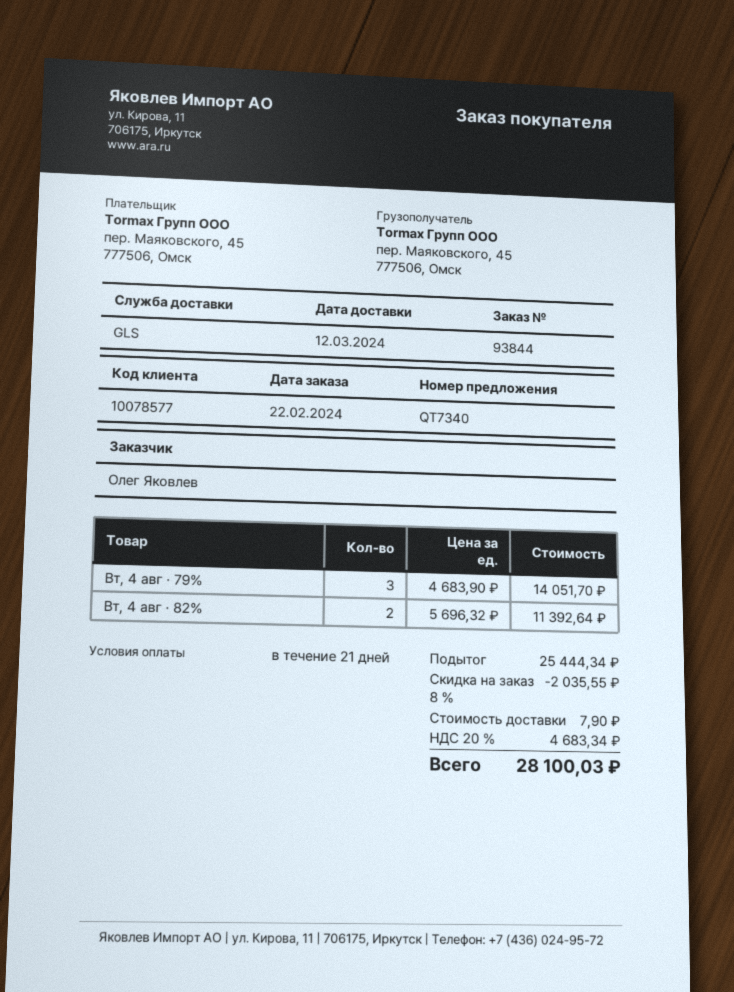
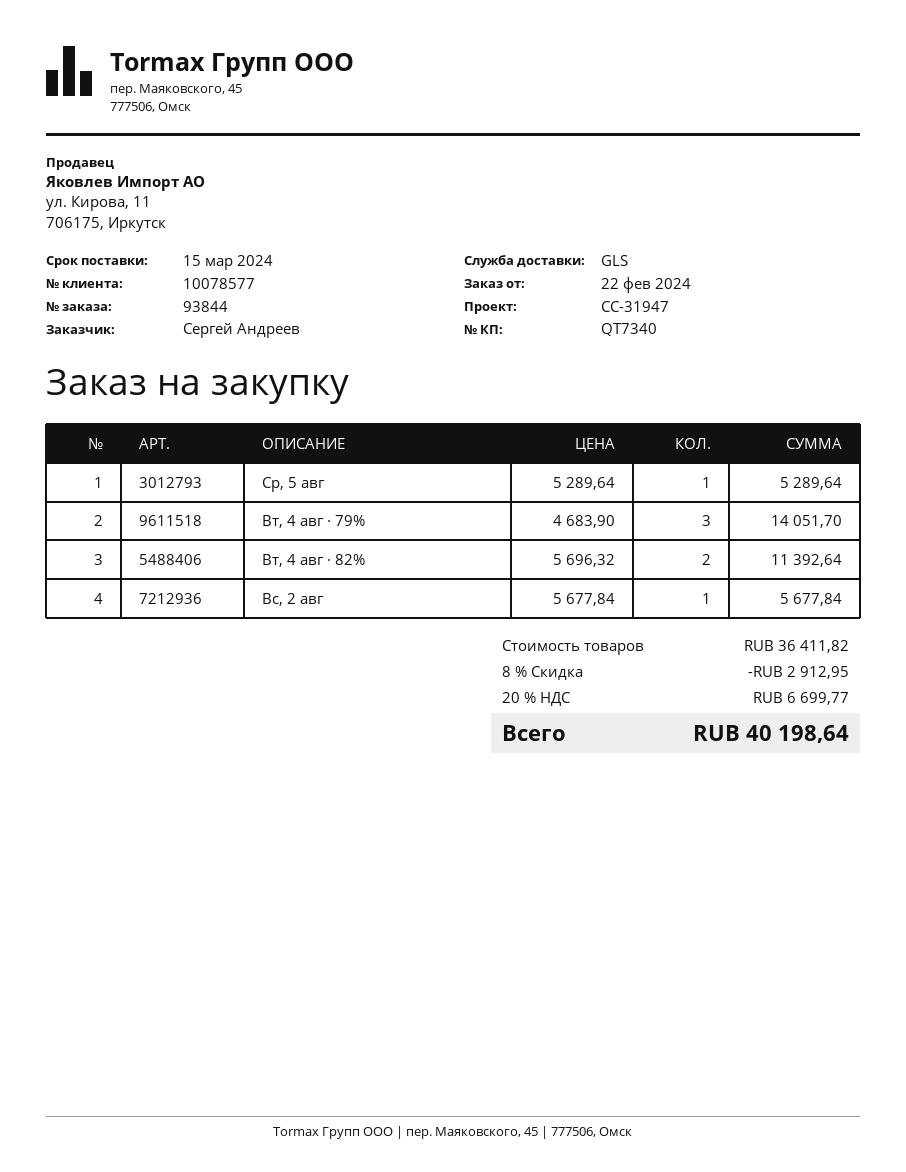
delivery date: 2024-03-12 -> 2024-03-15
ordered by: Олег Яковлев -> Сергей Андреев
Ср, 5 авг: none -> 1 x 5289.64 = 5289.64
Вс, 2 авг: none -> 1 x 5677.84 = 5677.84
subtotal: 25444.34 -> 36411.82
discount: 8% = 2035.55 -> 8% = 2912.95
shipping: 7.90 -> none
tax: 20% = 4683.34 -> 20% = 6699.77
total: 28100.03 -> 40198.64

